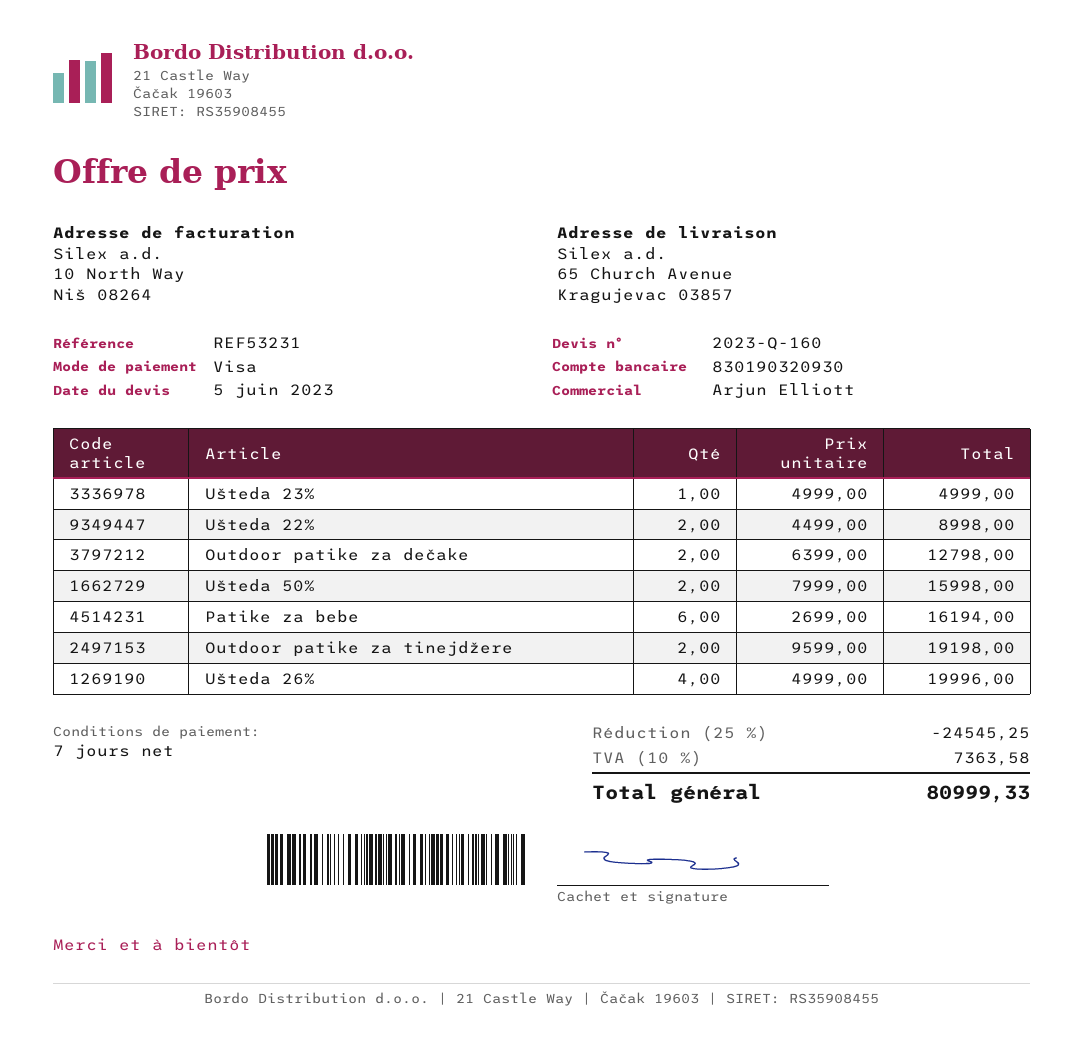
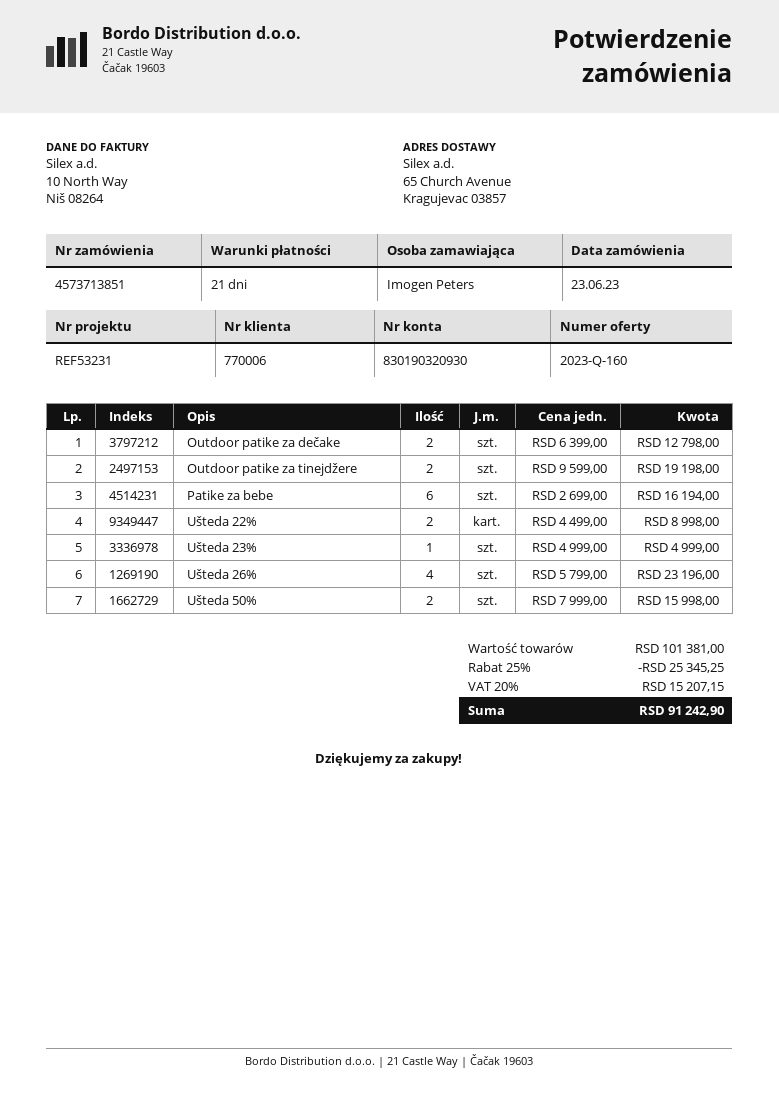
payment terms: 7 days -> 21 days
Ušteda 26%: 4 x 4999.00 = 19996.00 -> 4 x 5799.00 = 23196.00
discount: 25% = 24545.25 -> 25% = 25345.25
tax: 10% = 7363.58 -> 20% = 15207.15
total: 80999.33 -> 91242.90

